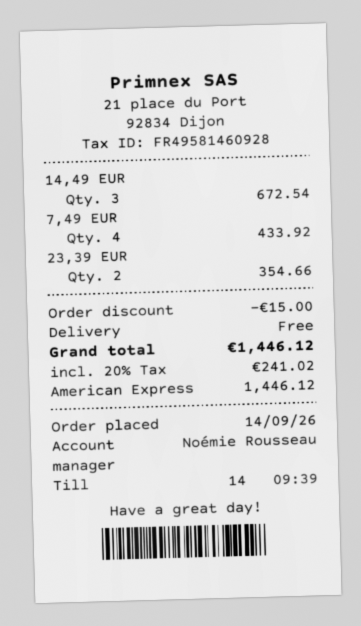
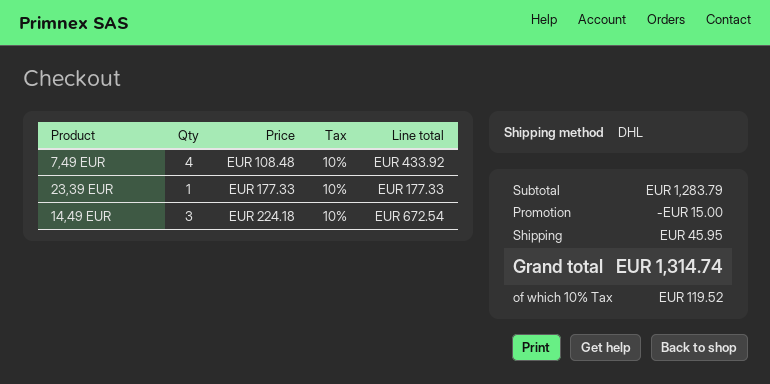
23,39 EUR: 2 for 354.66 -> 1 for 177.33
shipping: 0.00 -> 45.95
tax: 20% = 241.02 -> 10% = 119.52
total: 1446.12 -> 1314.74

